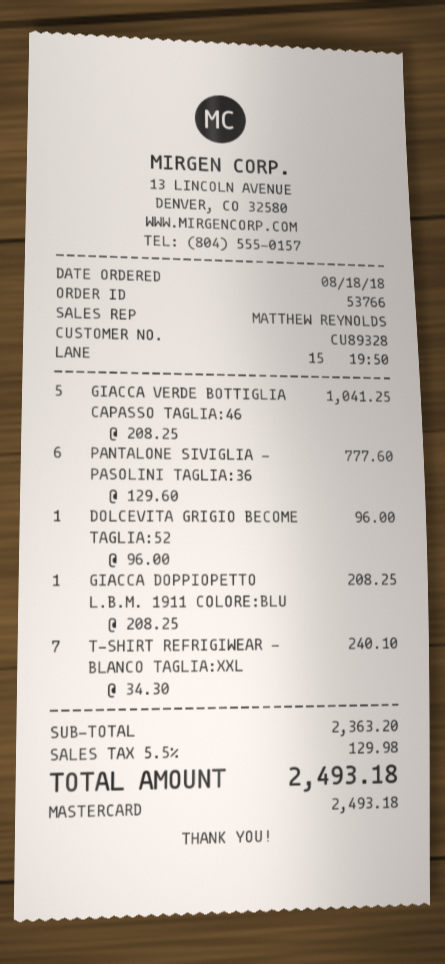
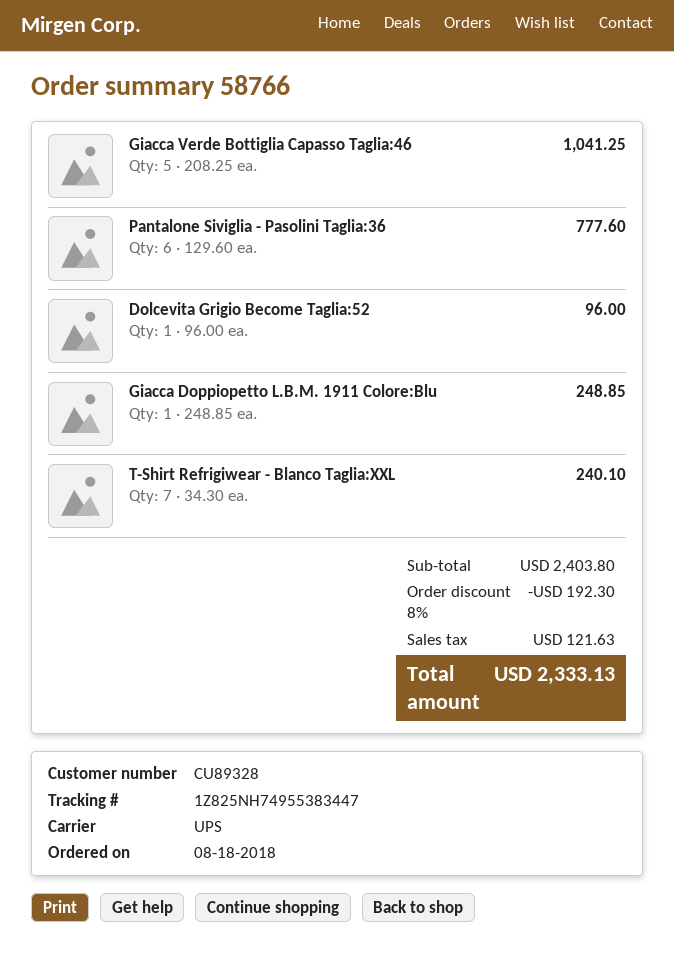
order number: 53766 -> 58766
GIACCA DOPPIOPETTO L.B.M. 1911 COLORE:BLU: 1 x 208.25 = 208.25 -> 1 x 248.85 = 248.85
subtotal: 2363.20 -> 2403.80
discount: none -> 8% = 192.30
tax: 129.98 -> 121.63
total: 2493.18 -> 2333.13

